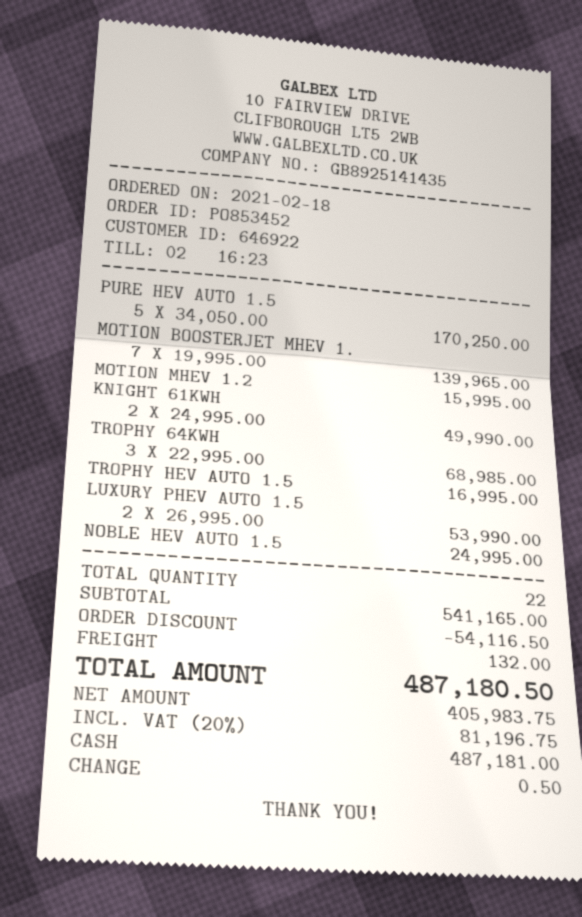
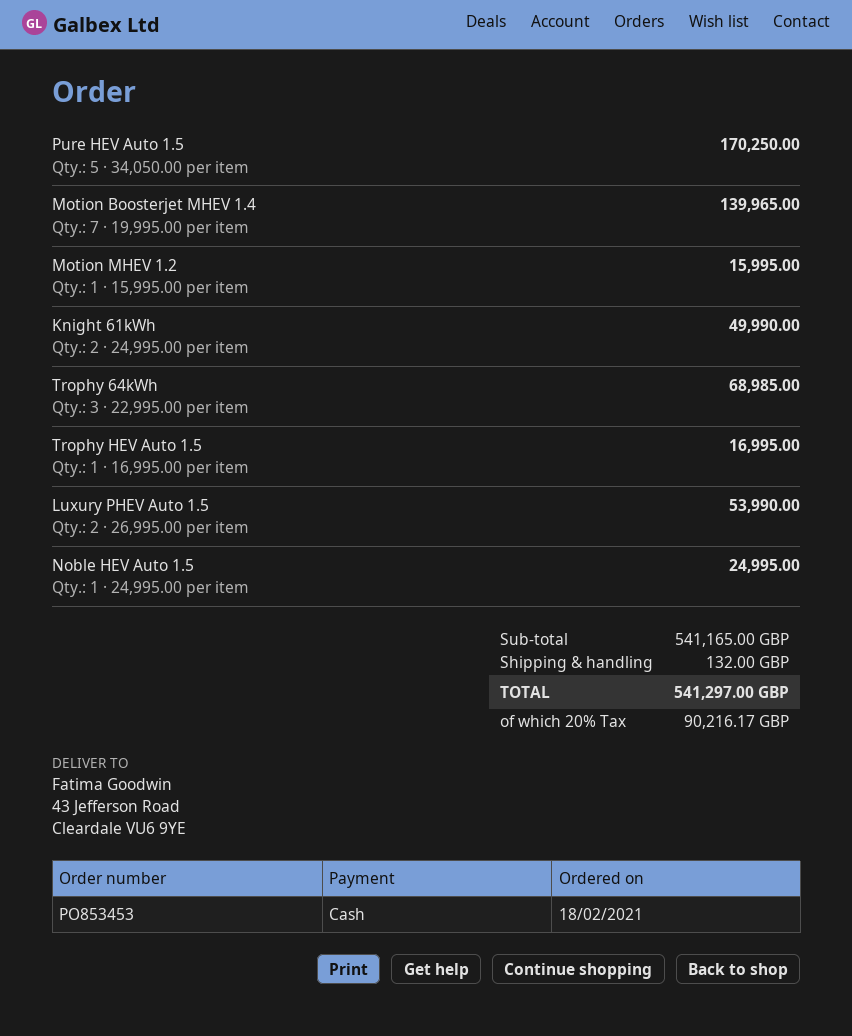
order number: PO853452 -> PO853453
discount: 54116.50 -> none
tax: 20% = 81196.75 -> 20% = 90216.17
total: 487180.50 -> 541297.00

